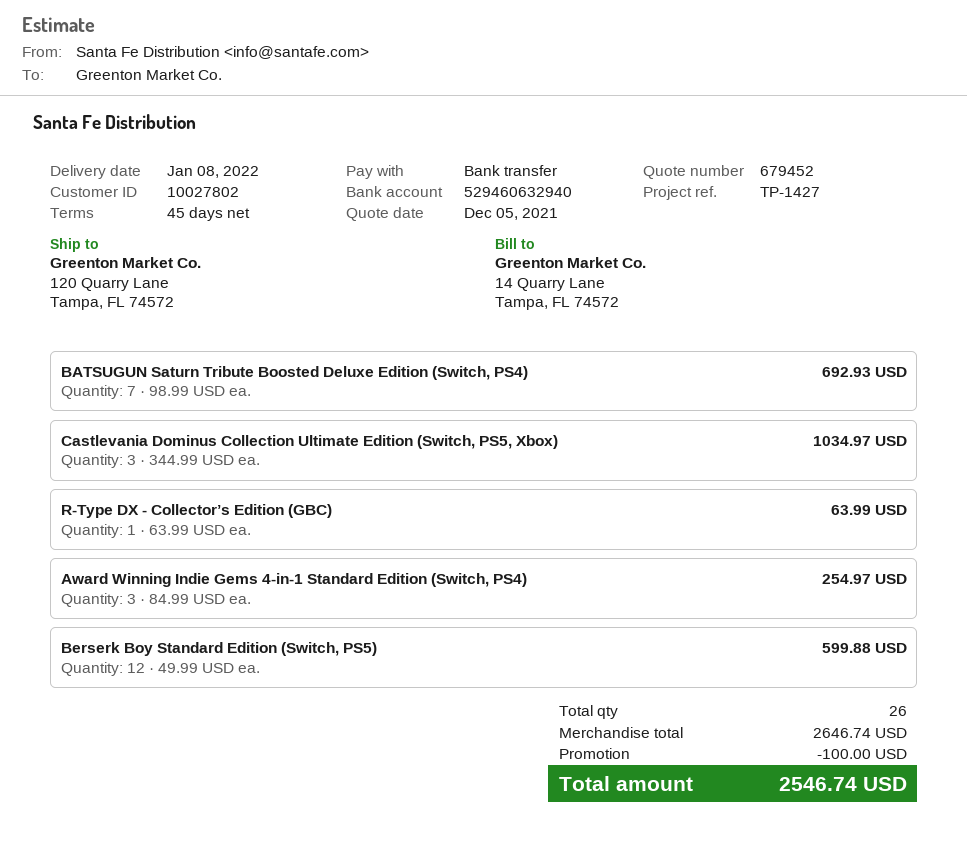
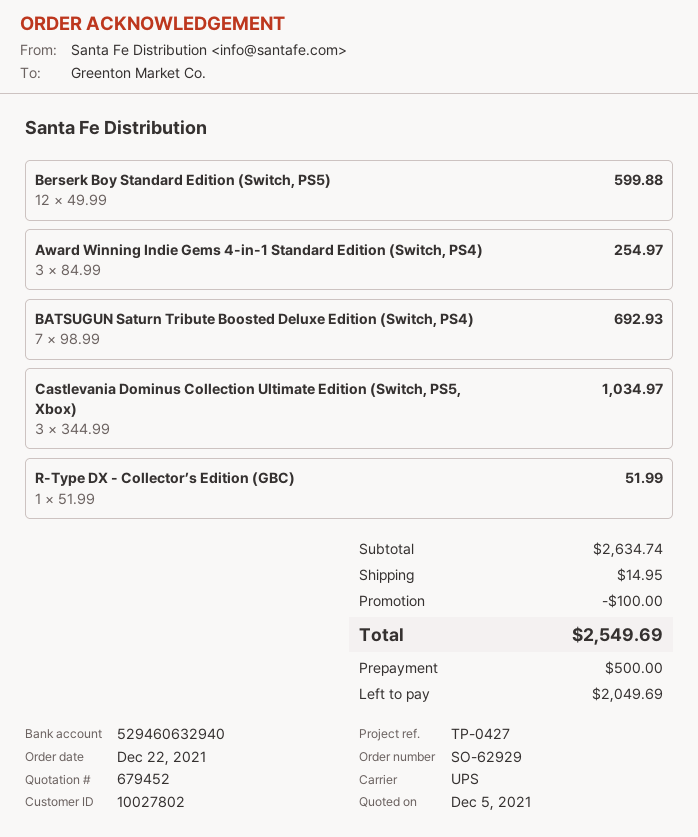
reference: TP-1427 -> TP-0427
R-Type DX - Collector’s Edition (GBC): 1 x 63.99 = 63.99 -> 1 x 51.99 = 51.99
subtotal: 2646.74 -> 2634.74
shipping: none -> 14.95
total: 2546.74 -> 2549.69

